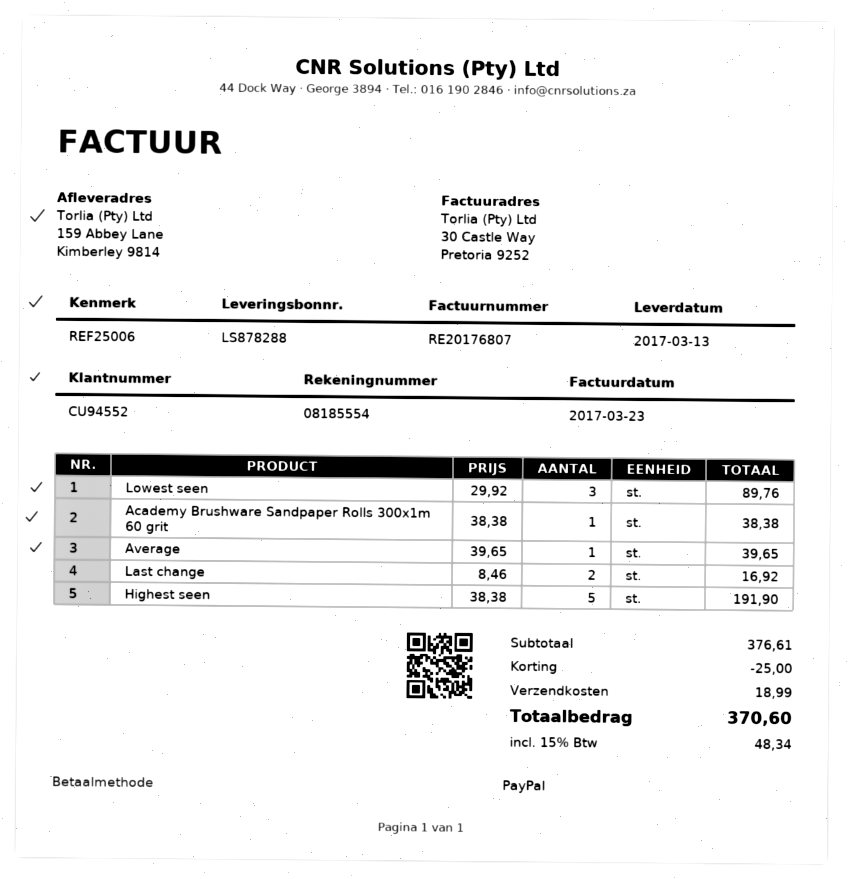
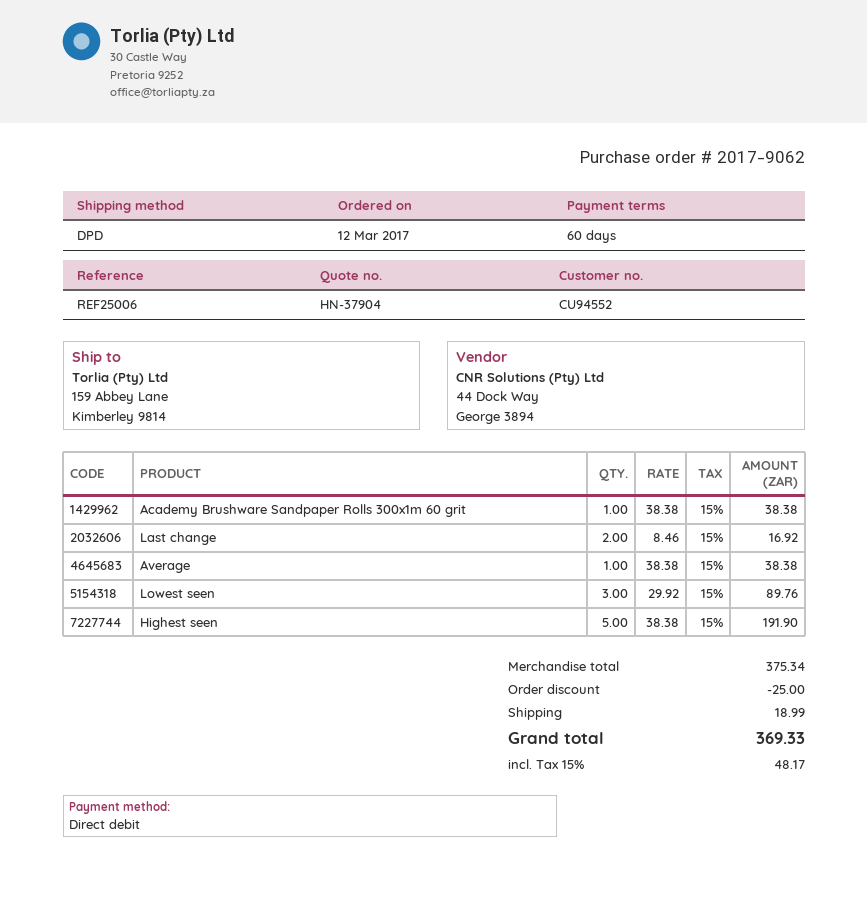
payment method: PayPal -> direct debit
Average: 1 x 39.65 = 39.65 -> 1 x 38.38 = 38.38
subtotal: 376.61 -> 375.34
tax: 15% = 48.34 -> 15% = 48.17
total: 370.60 -> 369.33

